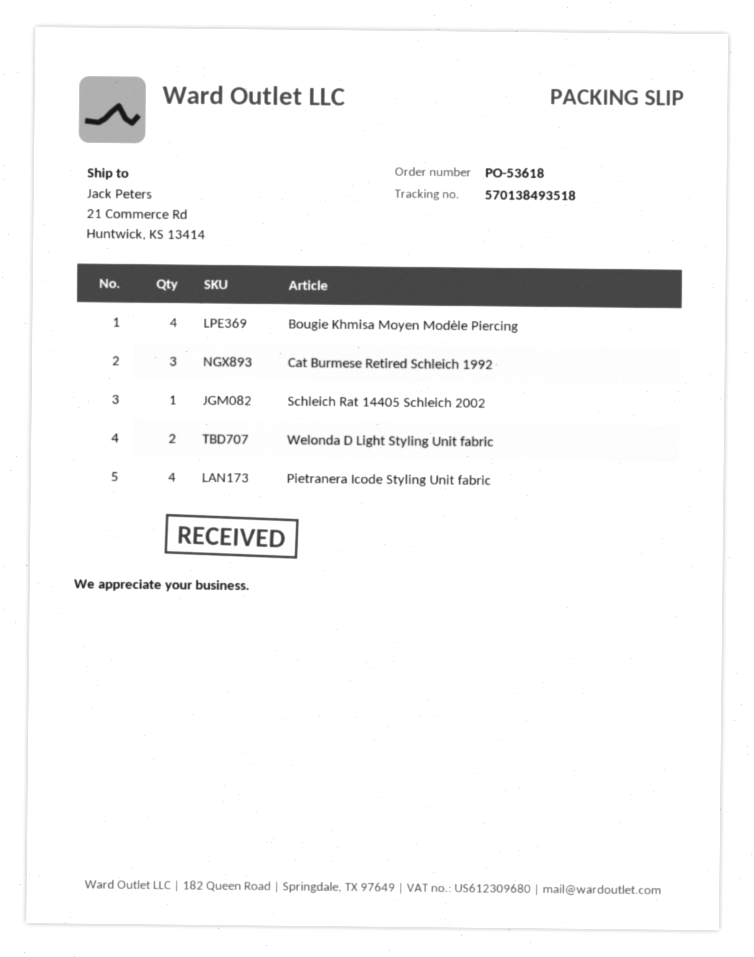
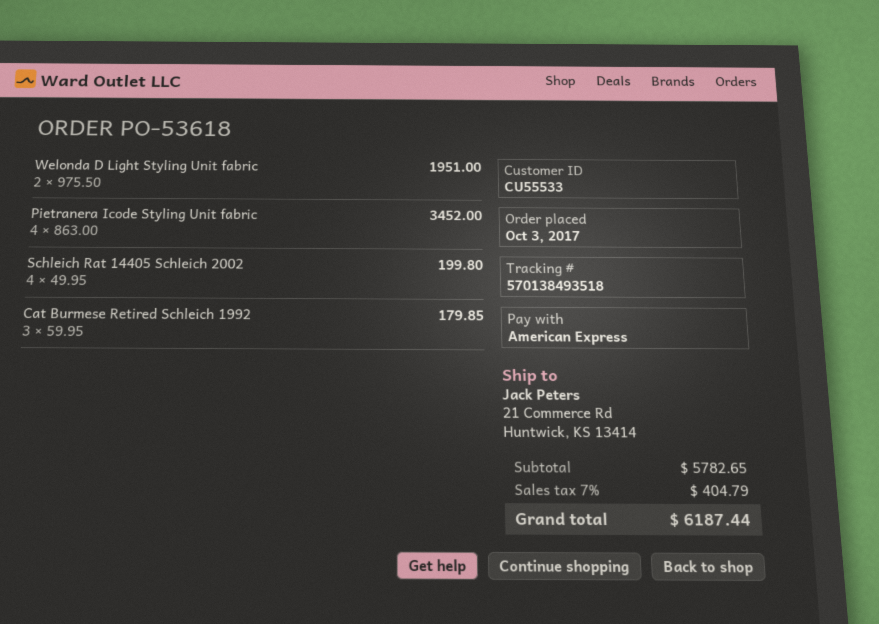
Bougie Khmisa Moyen Modèle Piercing: 4 -> none
Schleich Rat 14405 Schleich 2002: 1 -> 4

